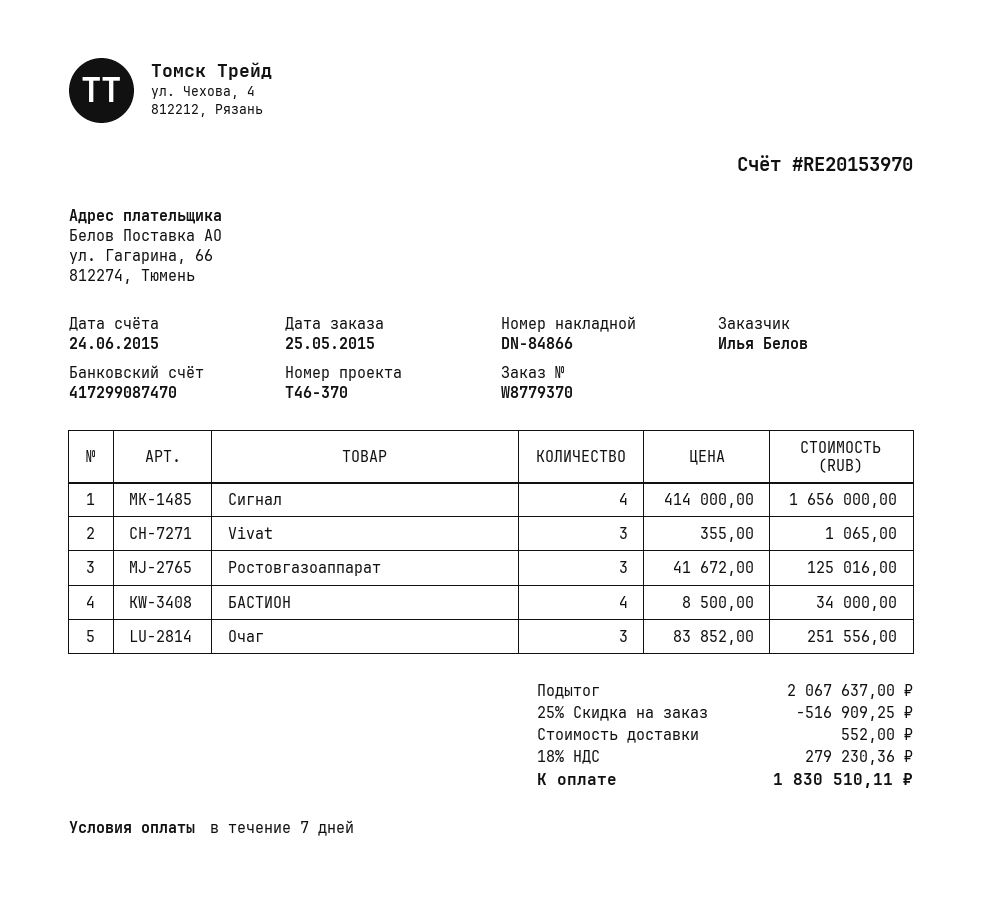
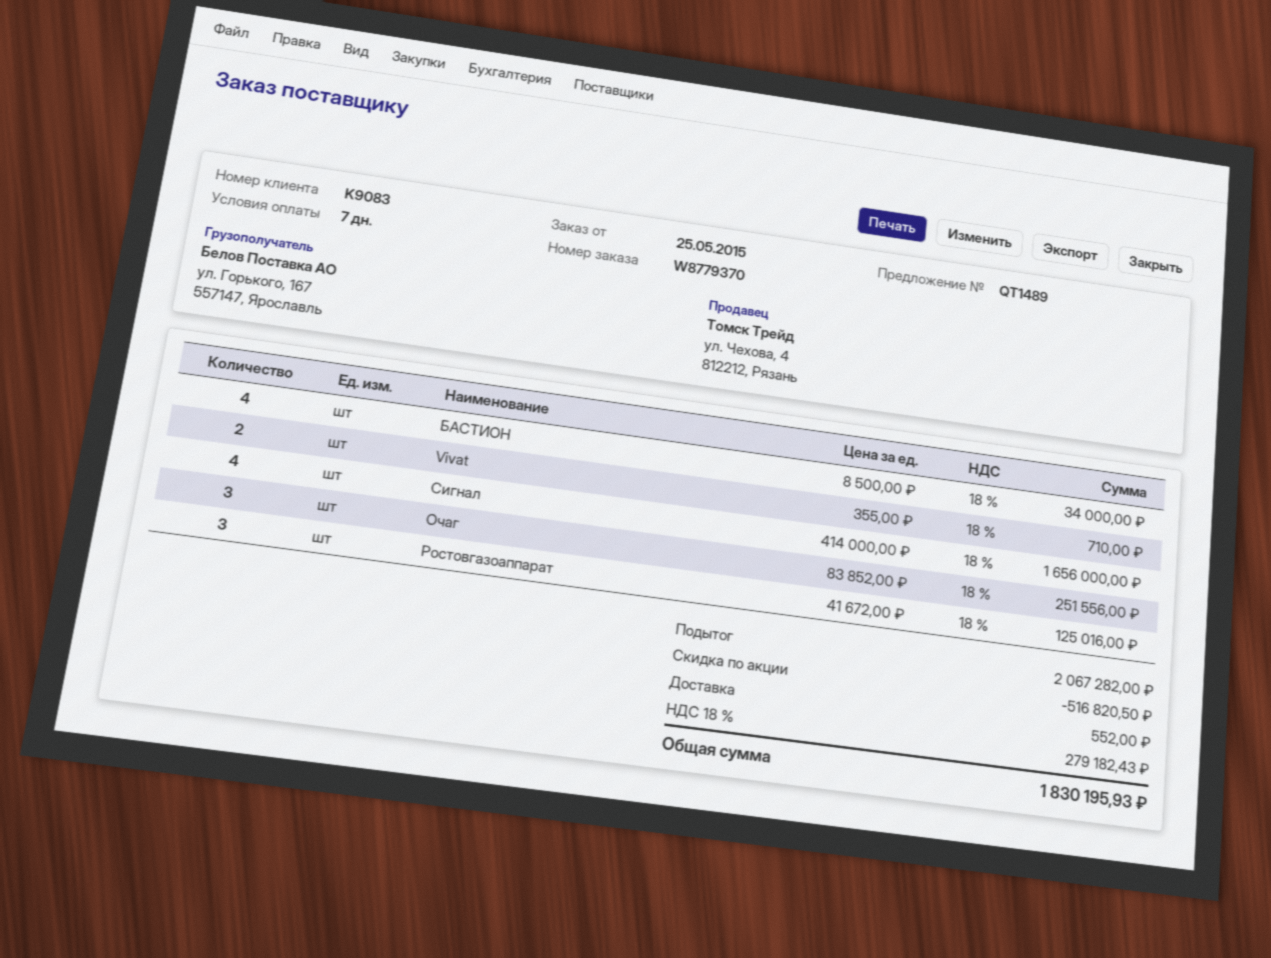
Vivat: 3 x 355.00 = 1065.00 -> 2 x 355.00 = 710.00
subtotal: 2067637.00 -> 2067282.00
discount: 516909.25 -> 516820.50
tax: 18% = 279230.36 -> 18% = 279182.43
total: 1830510.11 -> 1830195.93

